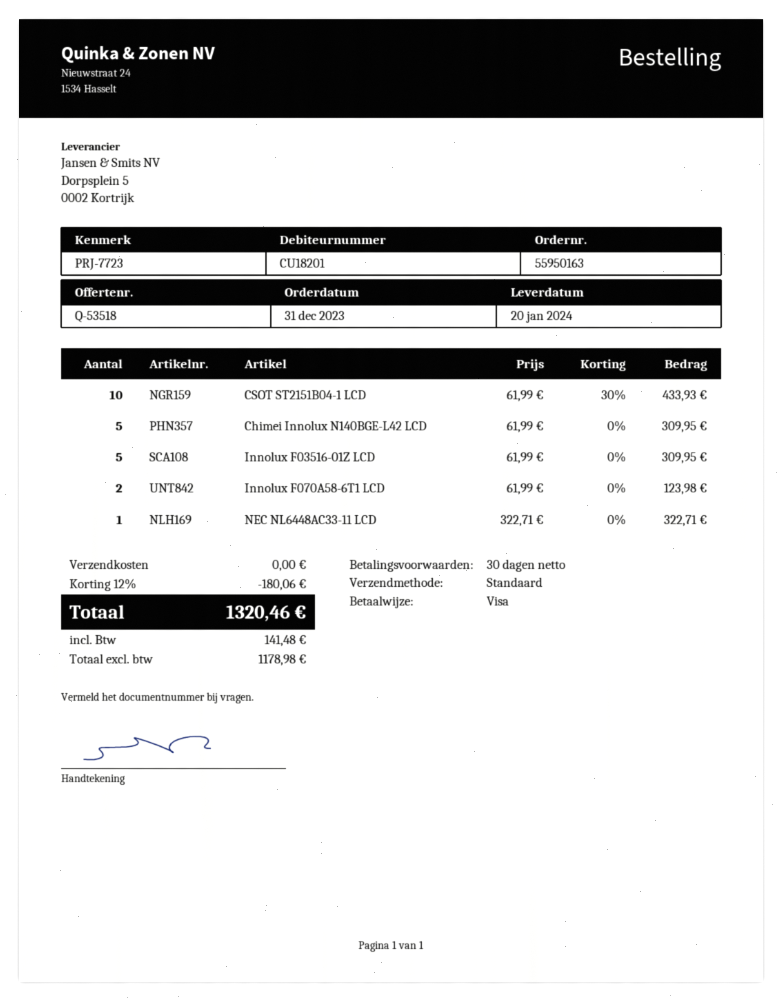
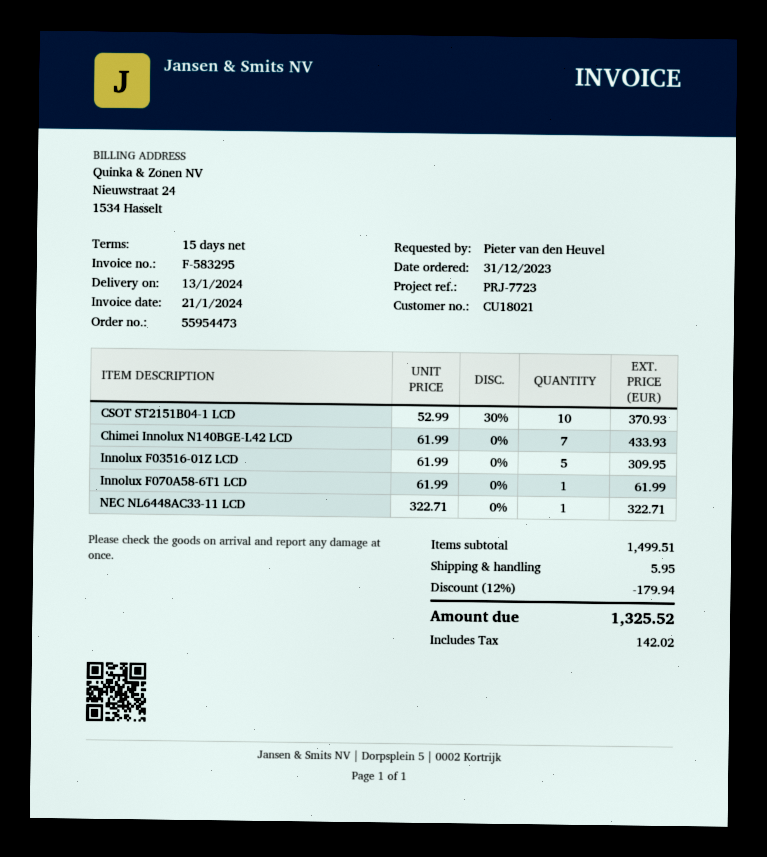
order number: 55950163 -> 55954473
delivery date: 2024-01-20 -> 2024-01-13
payment terms: 30 days -> 15 days
customer number: CU18201 -> CU18021
CSOT ST2151B04-1 LCD: 10 x 61.99 - 30% = 433.93 -> 10 x 52.99 - 30% = 370.93
Chimei Innolux N140BGE-L42 LCD: 5 x 61.99 = 309.95 -> 7 x 61.99 = 433.93
Innolux F070A58-6T1 LCD: 2 x 61.99 = 123.98 -> 1 x 61.99 = 61.99
discount: 12% = 180.06 -> 12% = 179.94
shipping: 0.00 -> 5.95
tax: 141.48 -> 142.02
total: 1320.46 -> 1325.52

